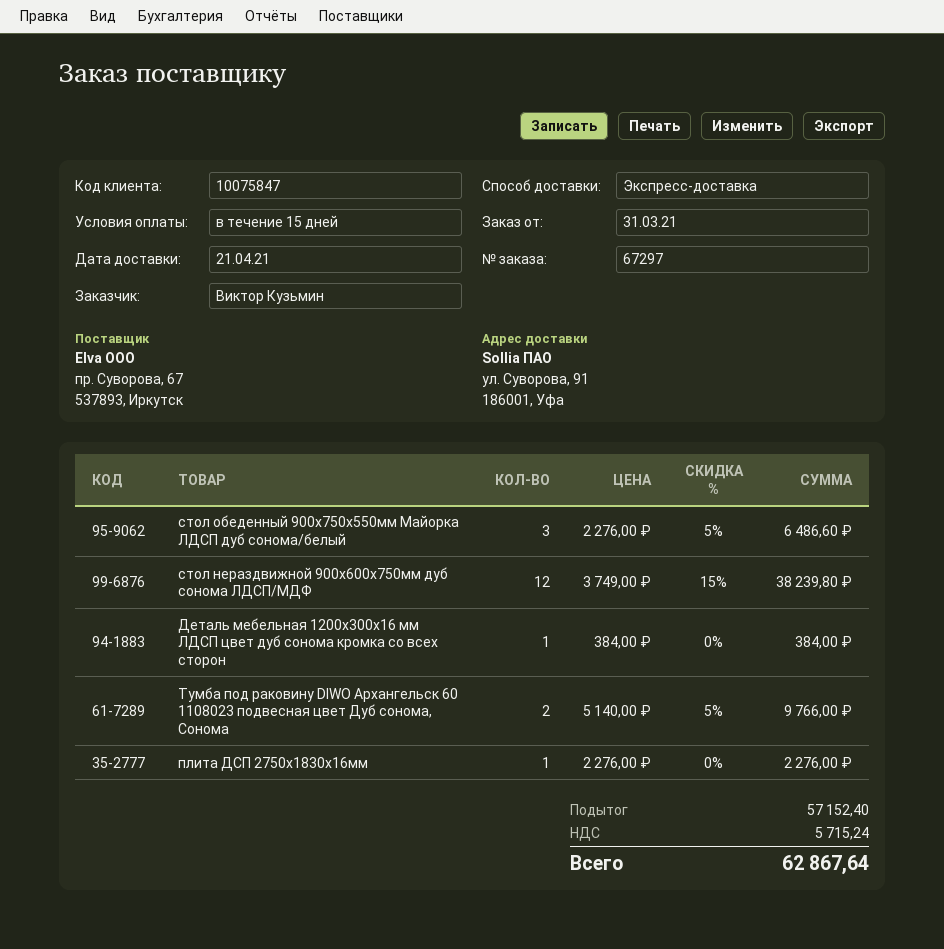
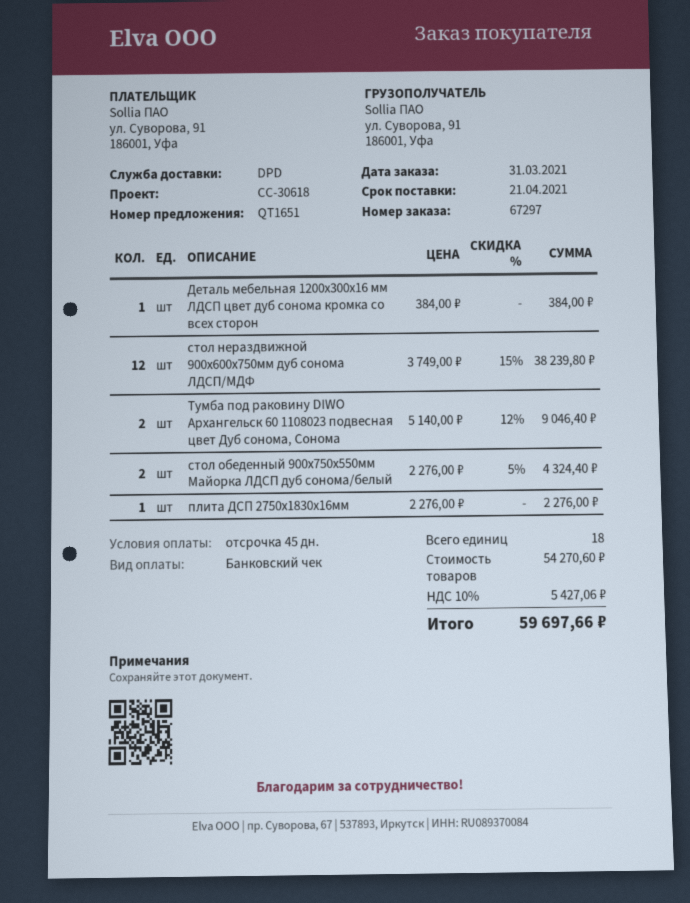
payment terms: 15 days -> 45 days
shipping method: express -> DPD
стол обеденный 900х750х550мм Майорка ЛДСП дуб сонома/белый: 3 x 2276.00 - 5% = 6486.60 -> 2 x 2276.00 - 5% = 4324.40
Тумба под раковину DIWO Архангельск 60 1108023 подвесная цвет Дуб сонома, Сонома: 2 x 5140.00 - 5% = 9766.00 -> 2 x 5140.00 - 12% = 9046.40
subtotal: 57152.40 -> 54270.60
tax: 5715.24 -> 5427.06
total: 62867.64 -> 59697.66

